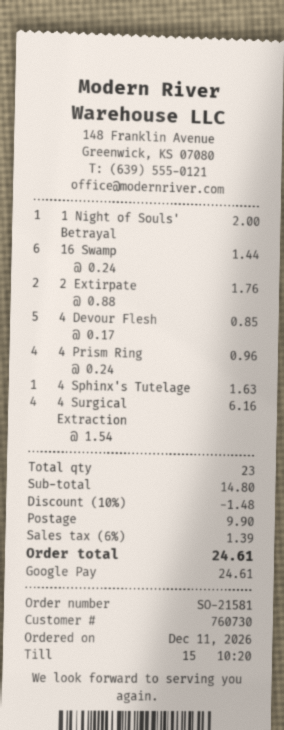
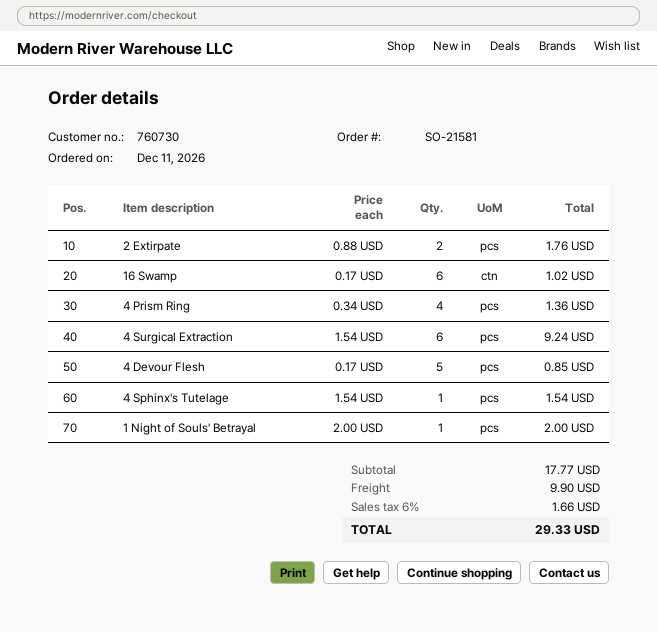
16 Swamp: 6 x 0.24 = 1.44 -> 6 x 0.17 = 1.02
4 Prism Ring: 4 x 0.24 = 0.96 -> 4 x 0.34 = 1.36
4 Sphinx's Tutelage: 1 x 1.63 = 1.63 -> 1 x 1.54 = 1.54
4 Surgical Extraction: 4 x 1.54 = 6.16 -> 6 x 1.54 = 9.24
subtotal: 14.80 -> 17.77
discount: 10% = 1.48 -> none
tax: 6% = 1.39 -> 6% = 1.66
total: 24.61 -> 29.33

